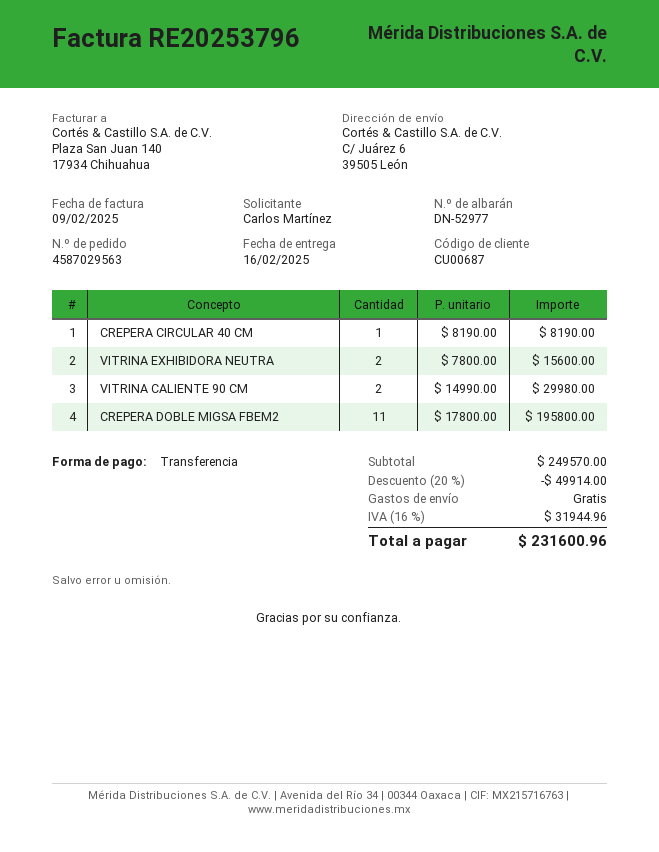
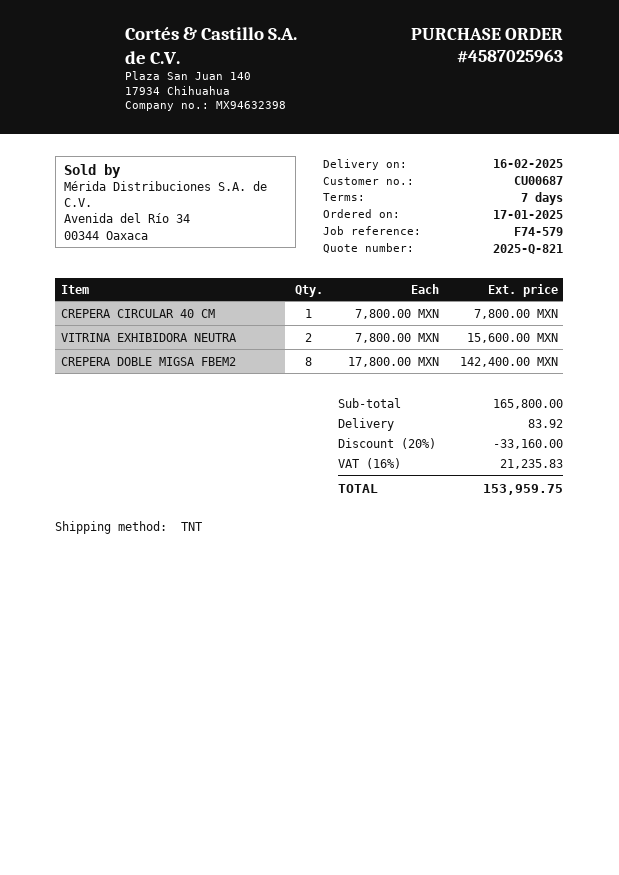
order number: 4587029563 -> 4587025963
CREPERA CIRCULAR 40 CM: 1 x 8190.00 = 8190.00 -> 1 x 7800.00 = 7800.00
VITRINA CALIENTE 90 CM: 2 x 14990.00 = 29980.00 -> none
CREPERA DOBLE MIGSA FBEM2: 11 x 17800.00 = 195800.00 -> 8 x 17800.00 = 142400.00
subtotal: 249570.00 -> 165800.00
discount: 20% = 49914.00 -> 20% = 33160.00
shipping: 0.00 -> 83.92
tax: 16% = 31944.96 -> 16% = 21235.83
total: 231600.96 -> 153959.75

